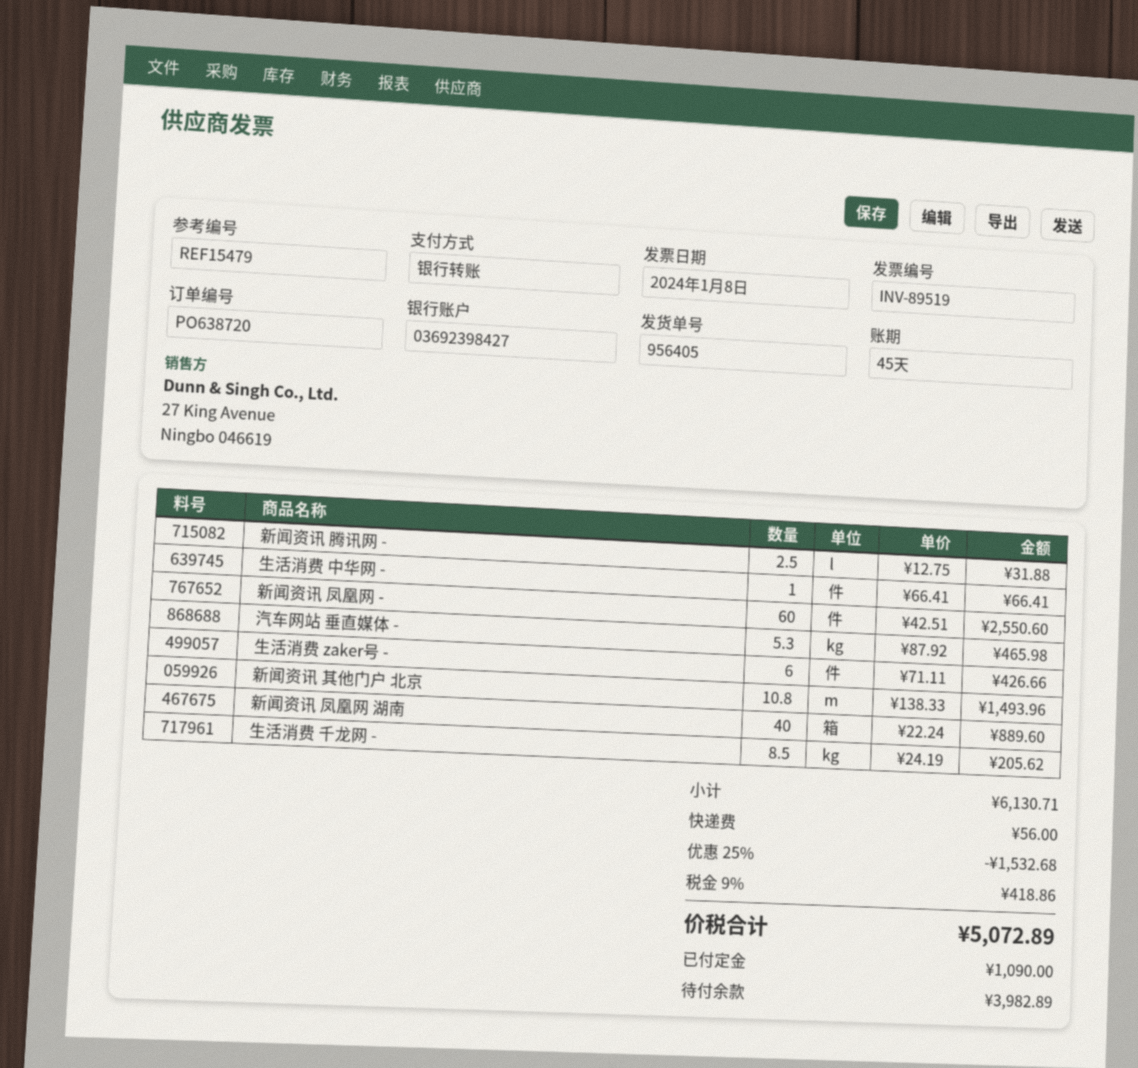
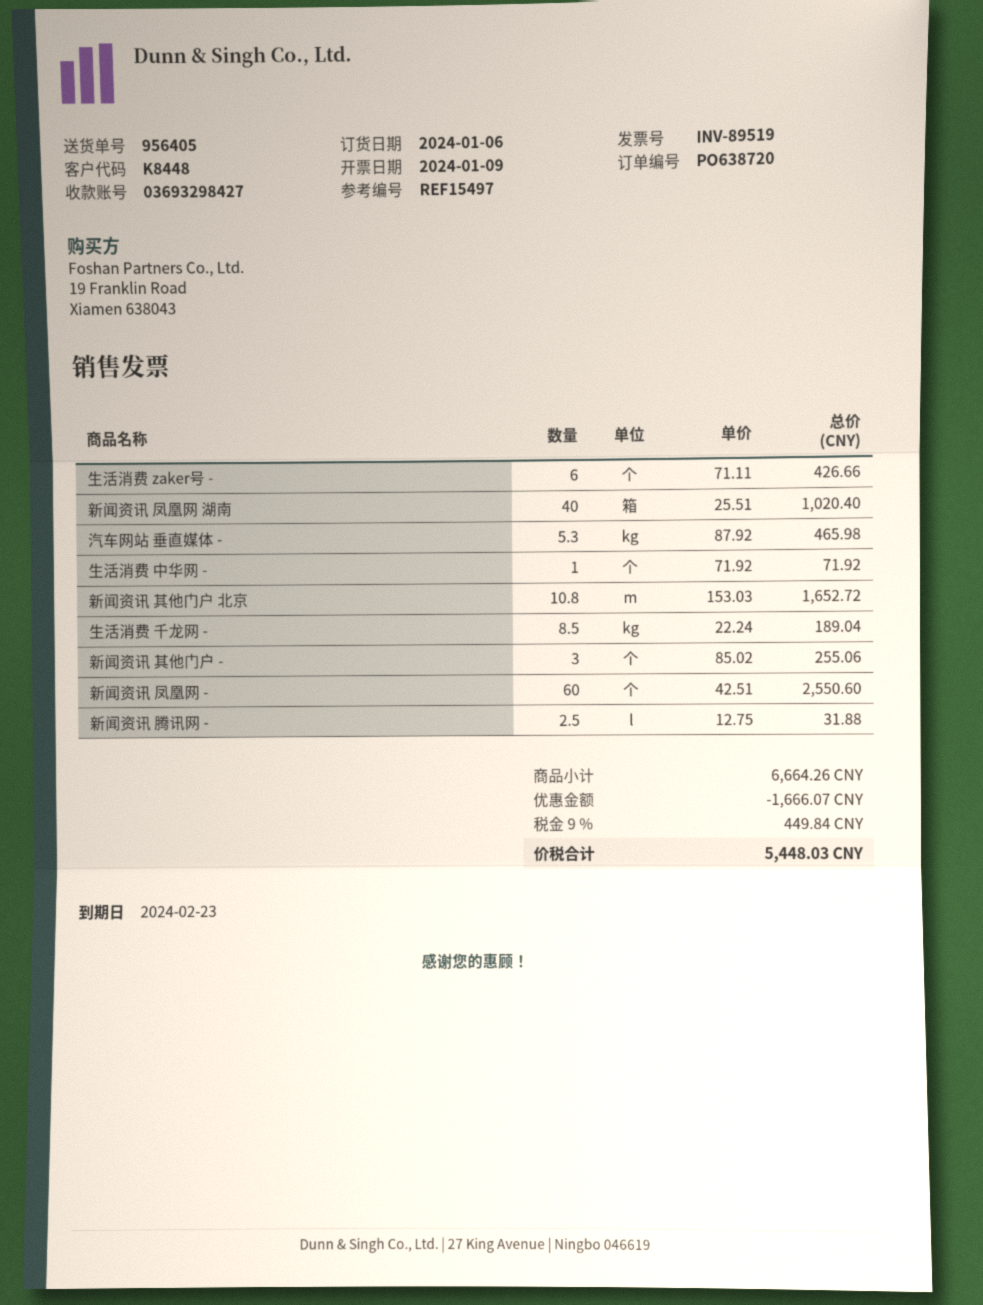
invoice date: 2024-01-08 -> 2024-01-09
reference: REF15479 -> REF15497
bank account: 03692398427 -> 03693298427
生活消费 中华网 -: 1 x 66.41 = 66.41 -> 1 x 71.92 = 71.92
新闻资讯 其他门户 北京: 10.8 x 138.33 = 1493.96 -> 10.8 x 153.03 = 1652.72
新闻资讯 凤凰网 湖南: 40 x 22.24 = 889.60 -> 40 x 25.51 = 1020.40
生活消费 千龙网 -: 8.5 x 24.19 = 205.62 -> 8.5 x 22.24 = 189.04
新闻资讯 其他门户 -: none -> 3 x 85.02 = 255.06
subtotal: 6130.71 -> 6664.26
discount: 1532.68 -> 1666.07
shipping: 56.00 -> none
tax: 9% = 418.86 -> 9% = 449.84
total: 5072.89 -> 5448.03

